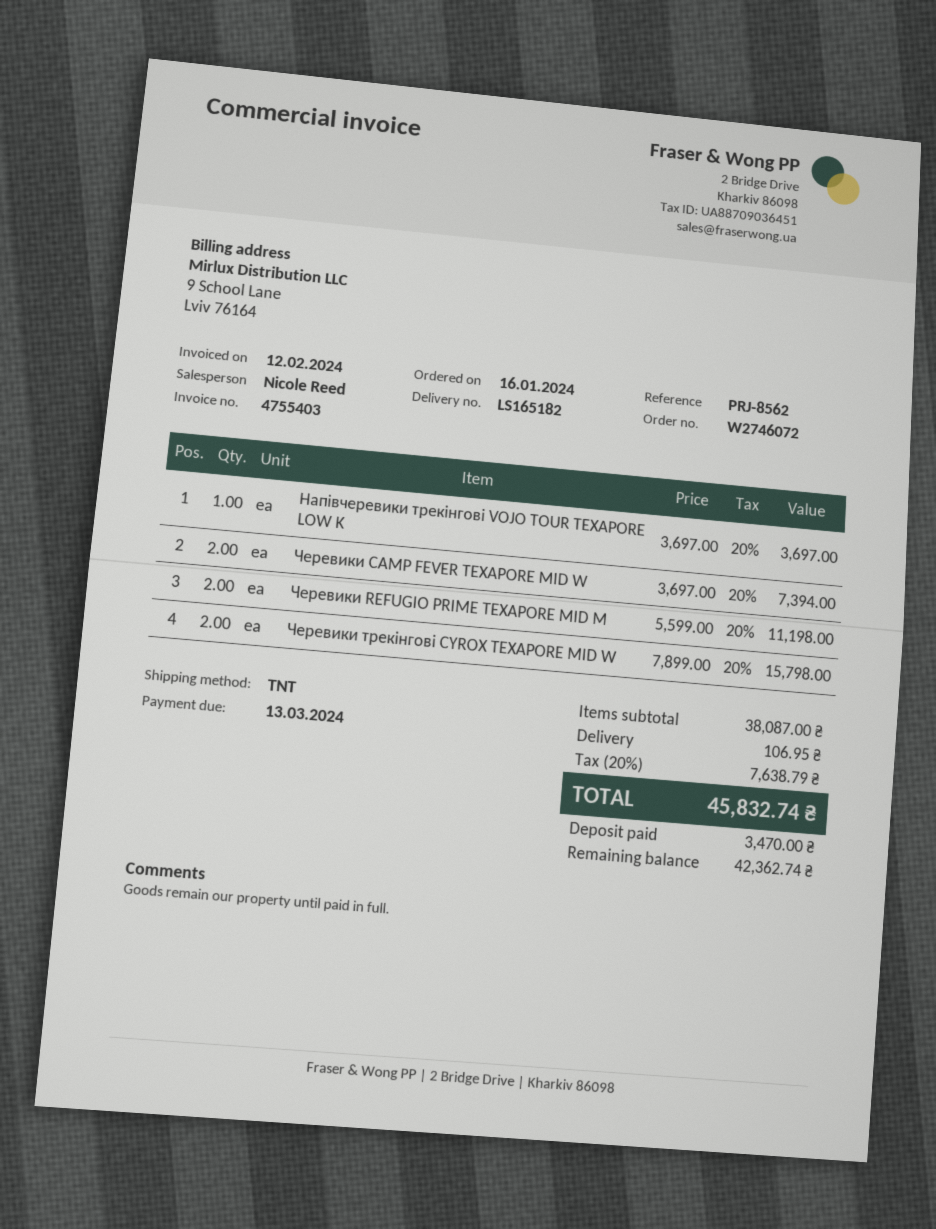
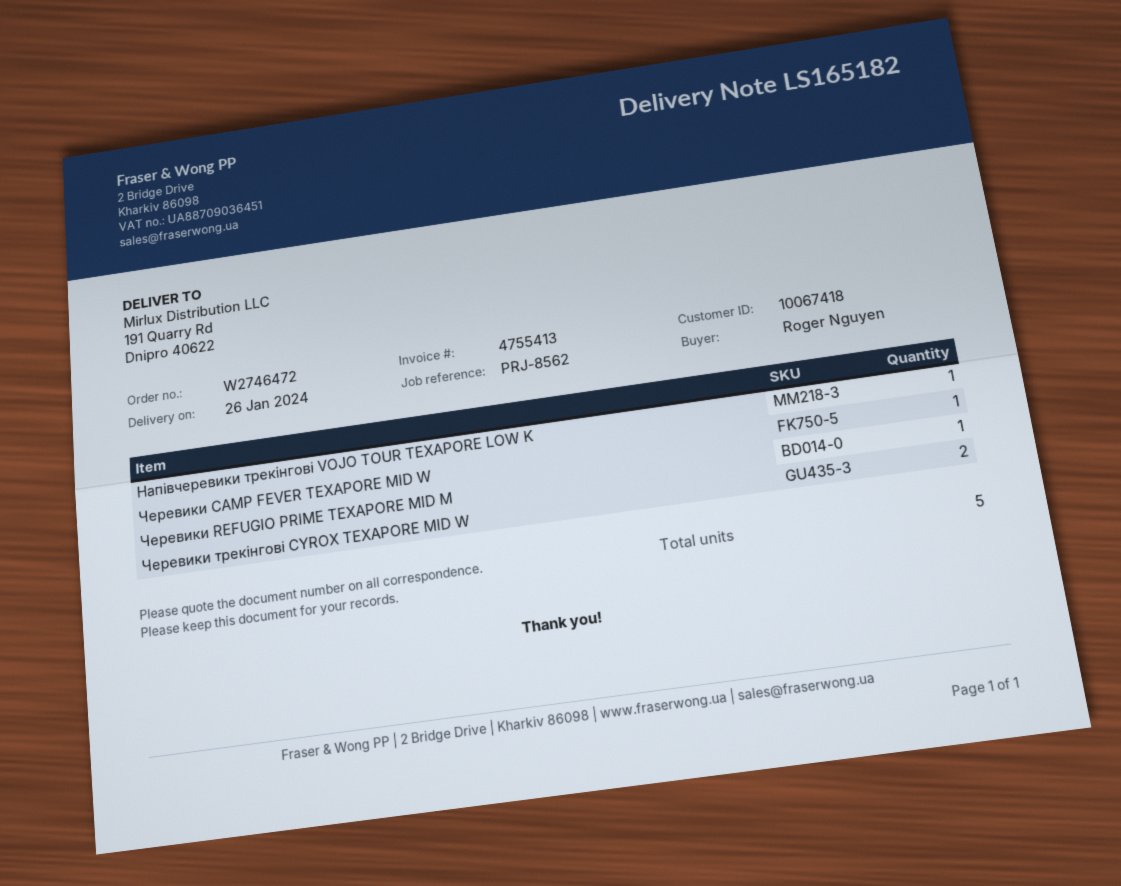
order number: W2746072 -> W2746472
invoice number: 4755403 -> 4755413
Черевики CAMP FEVER TEXAPORE MID W: 2 -> 1
Черевики REFUGIO PRIME TEXAPORE MID M: 2 -> 1

